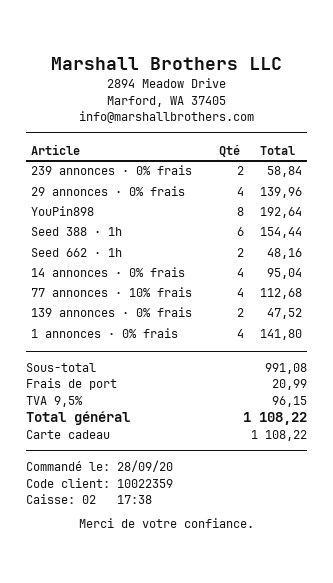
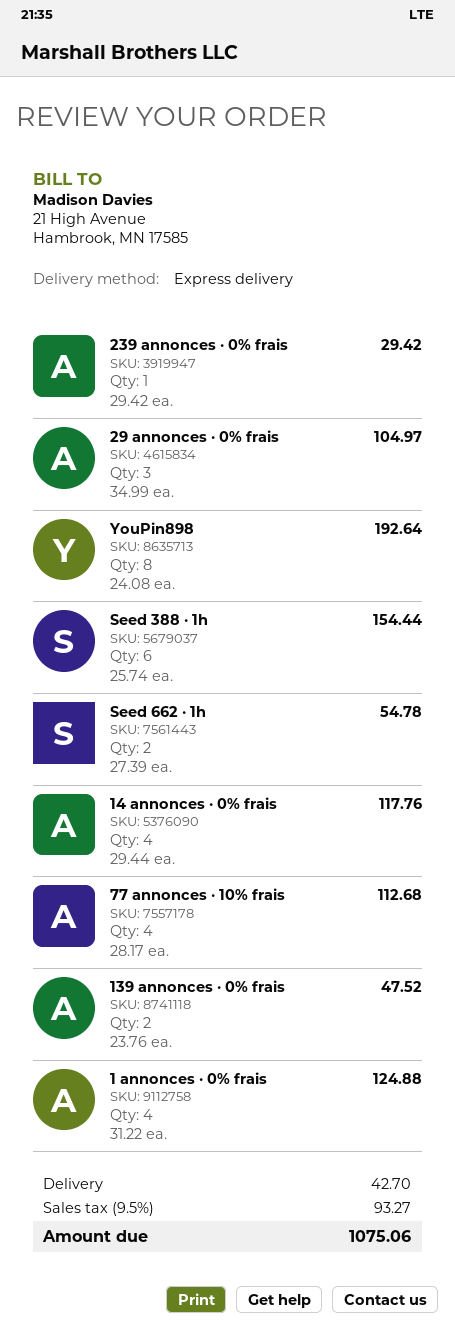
239 annonces · 0% frais: 2 for 58.84 -> 1 for 29.42
29 annonces · 0% frais: 4 for 139.96 -> 3 for 104.97
Seed 662 · 1h: 2 for 48.16 -> 2 for 54.78
14 annonces · 0% frais: 4 for 95.04 -> 4 for 117.76
1 annonces · 0% frais: 4 for 141.80 -> 4 for 124.88
shipping: 20.99 -> 42.70
tax: 9.5% = 96.15 -> 9.5% = 93.27
total: 1108.22 -> 1075.06

